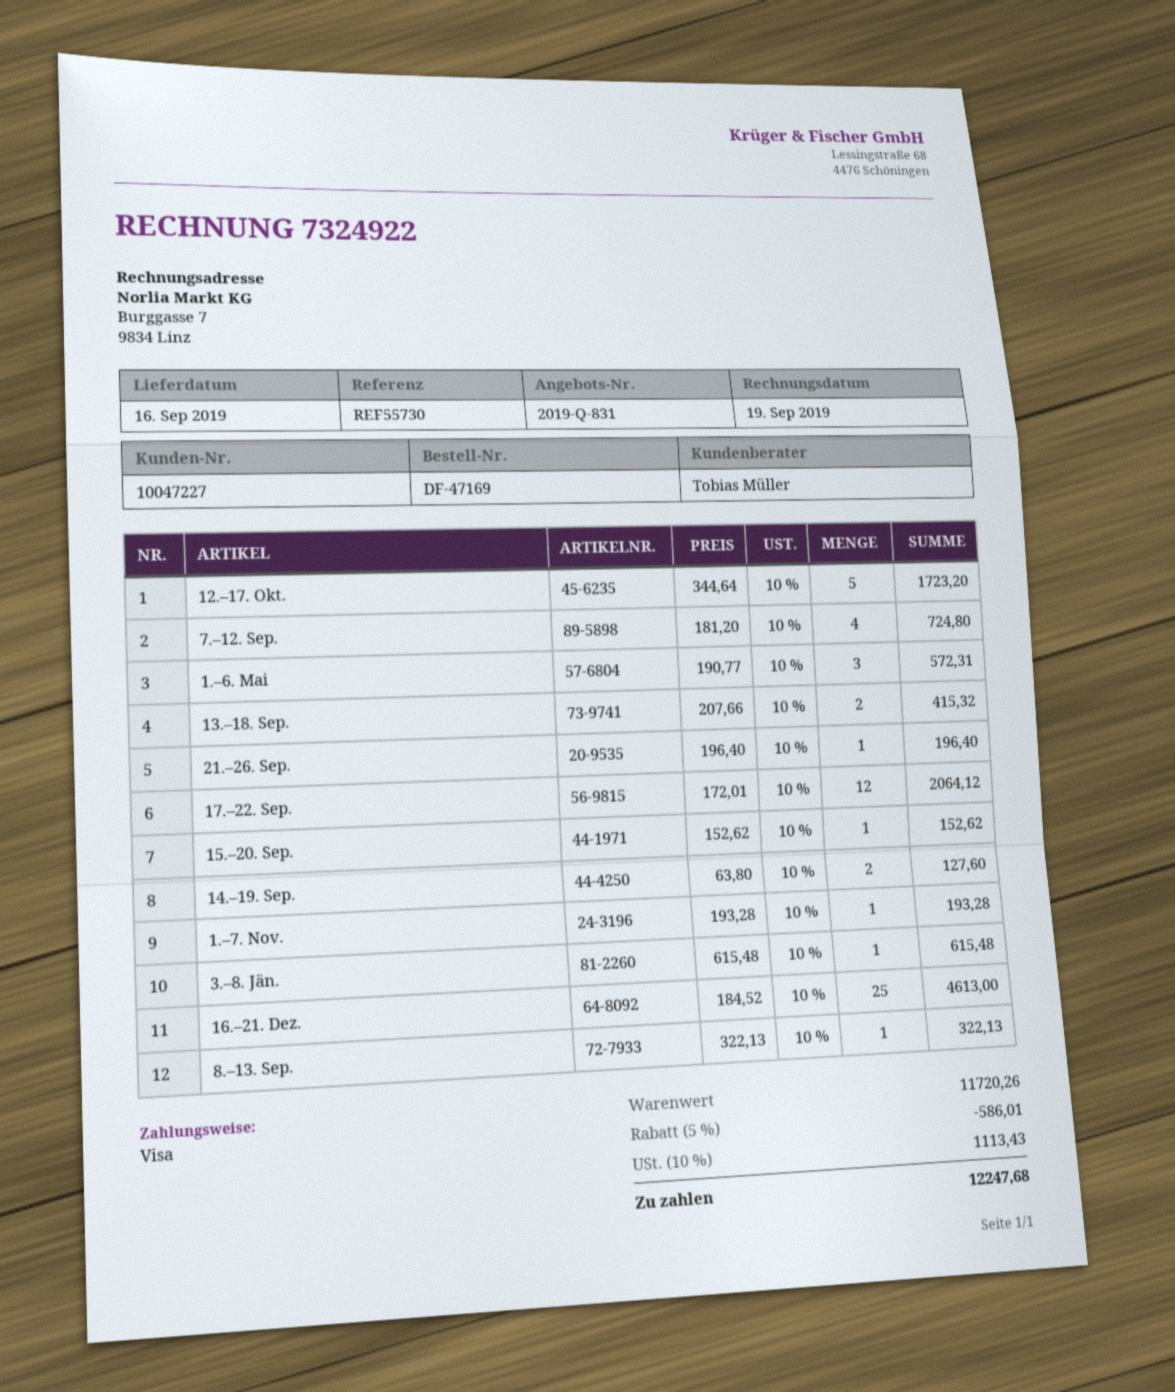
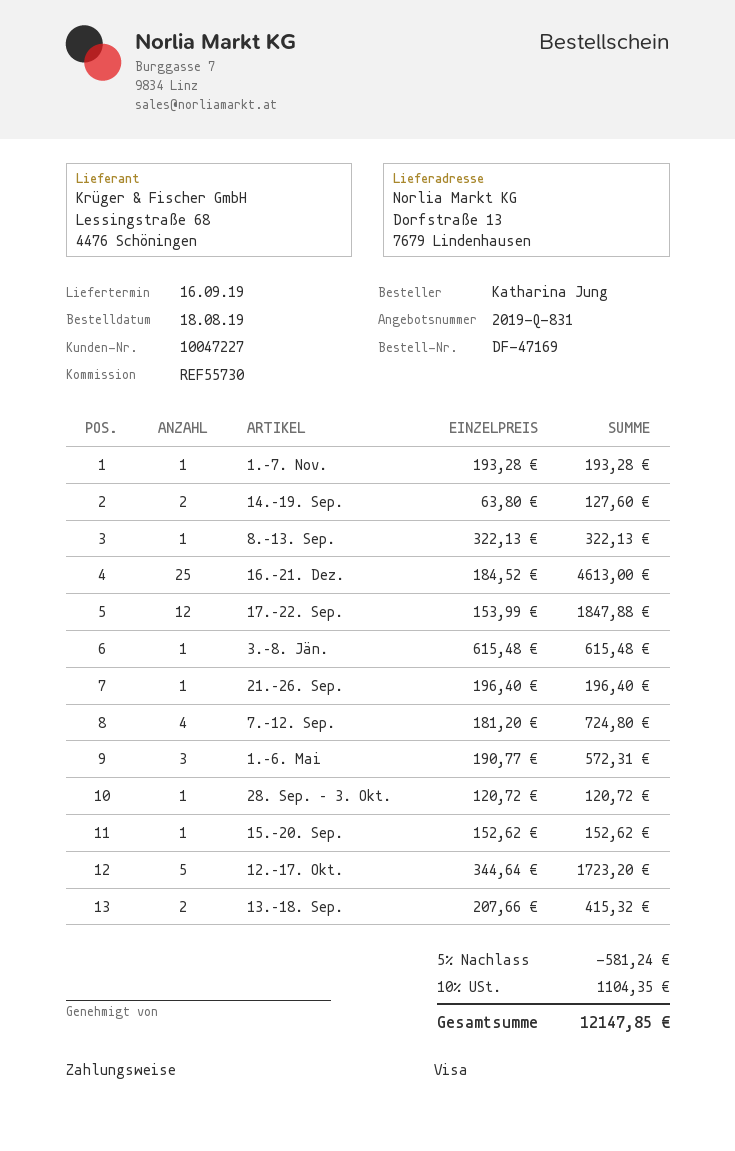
17.–22. Sep.: 12 x 172.01 = 2064.12 -> 12 x 153.99 = 1847.88
28. Sep. – 3. Okt.: none -> 1 x 120.72 = 120.72
discount: 5% = 586.01 -> 5% = 581.24
tax: 10% = 1113.43 -> 10% = 1104.35
total: 12247.68 -> 12147.85

